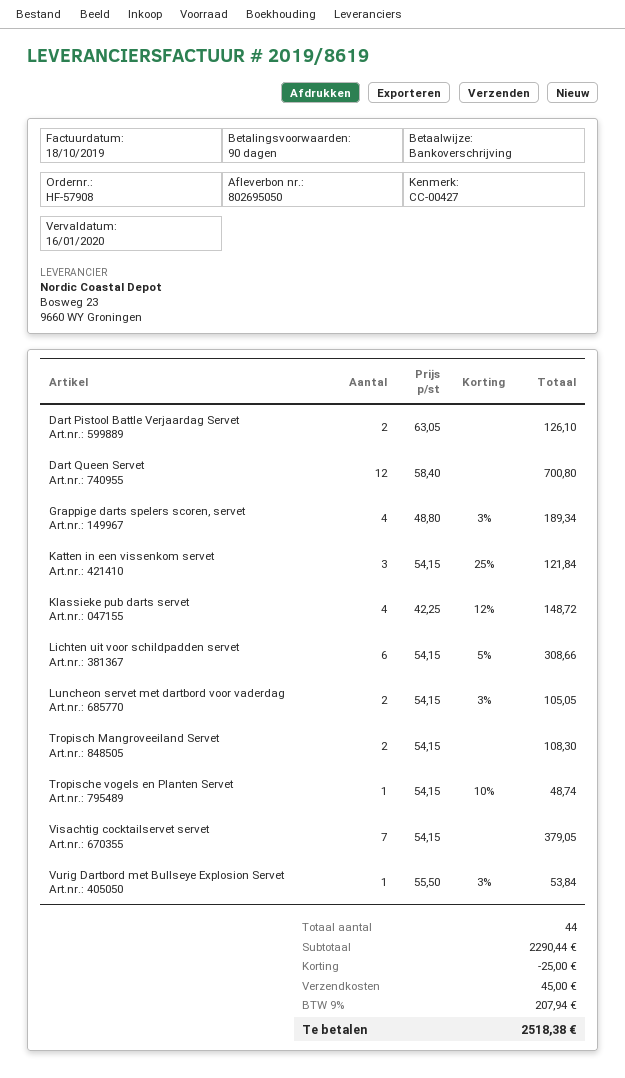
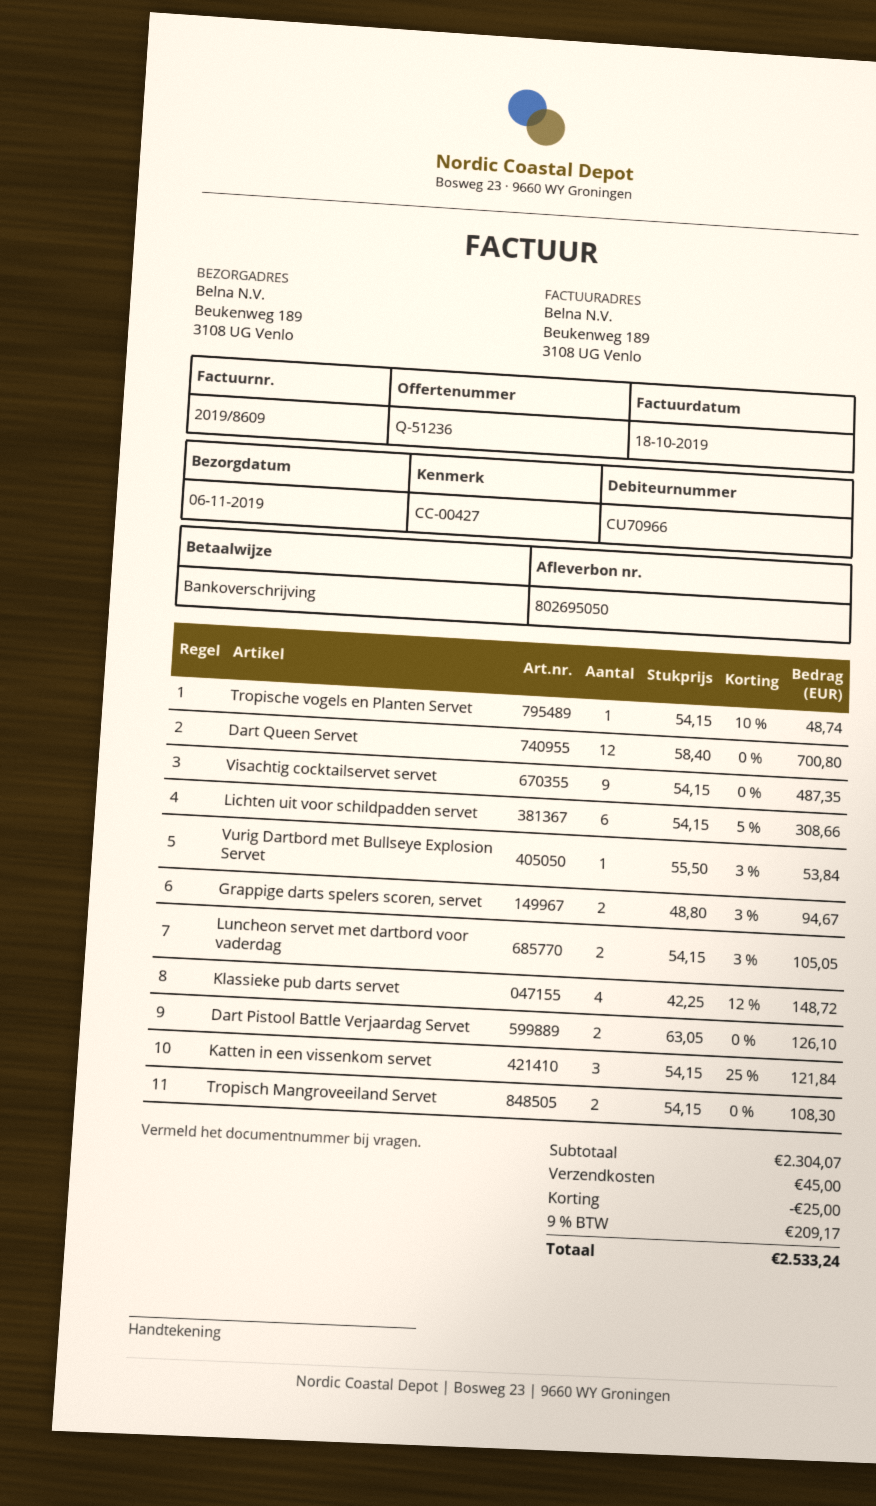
invoice number: 2019/8619 -> 2019/8609
Grappige darts spelers scoren, servet: 4 x 48.80 - 3% = 189.34 -> 2 x 48.80 - 3% = 94.67
Visachtig cocktailservet servet: 7 x 54.15 = 379.05 -> 9 x 54.15 = 487.35
subtotal: 2290.44 -> 2304.07
tax: 9% = 207.94 -> 9% = 209.17
total: 2518.38 -> 2533.24

